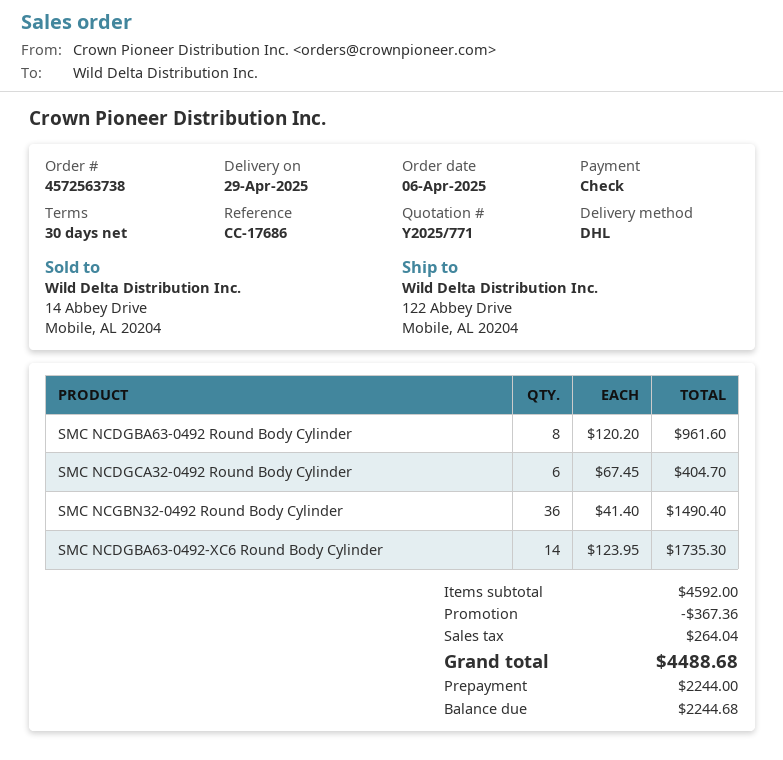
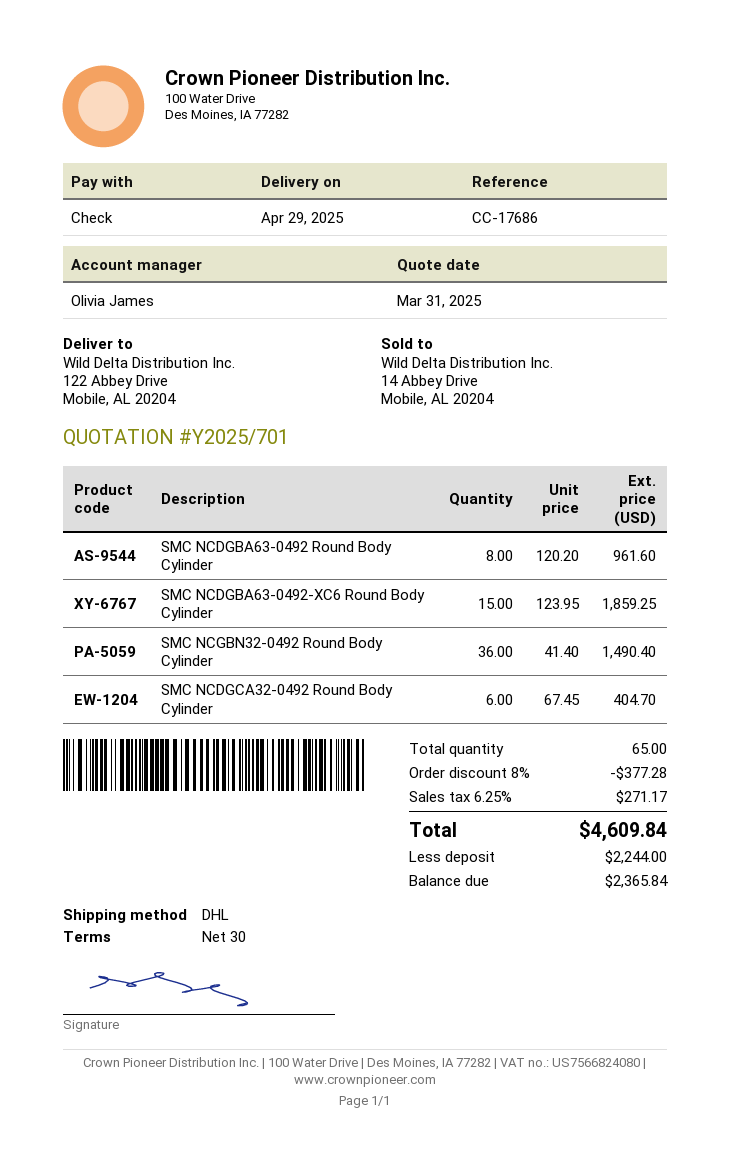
quote number: Y2025/771 -> Y2025/701
SMC NCDGBA63-0492-XC6 Round Body Cylinder: 14 x 123.95 = 1735.30 -> 15 x 123.95 = 1859.25
discount: 367.36 -> 377.28
tax: 264.04 -> 271.17
total: 4488.68 -> 4609.84
balance: 2244.68 -> 2365.84

